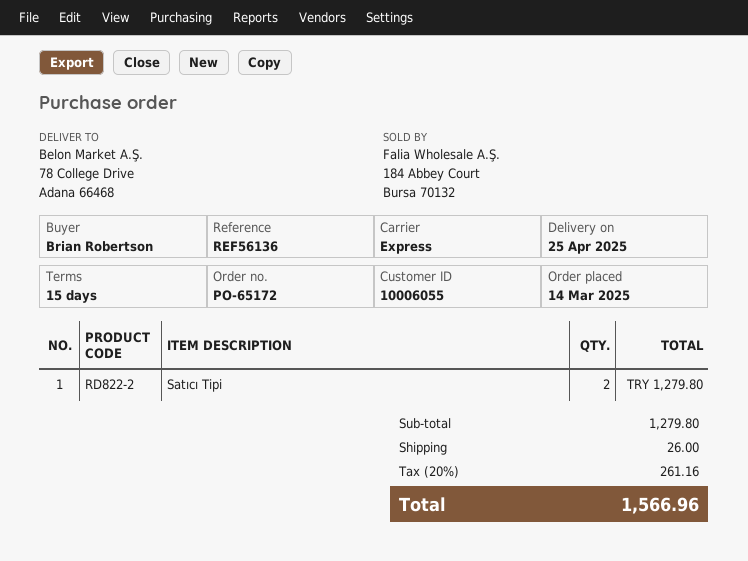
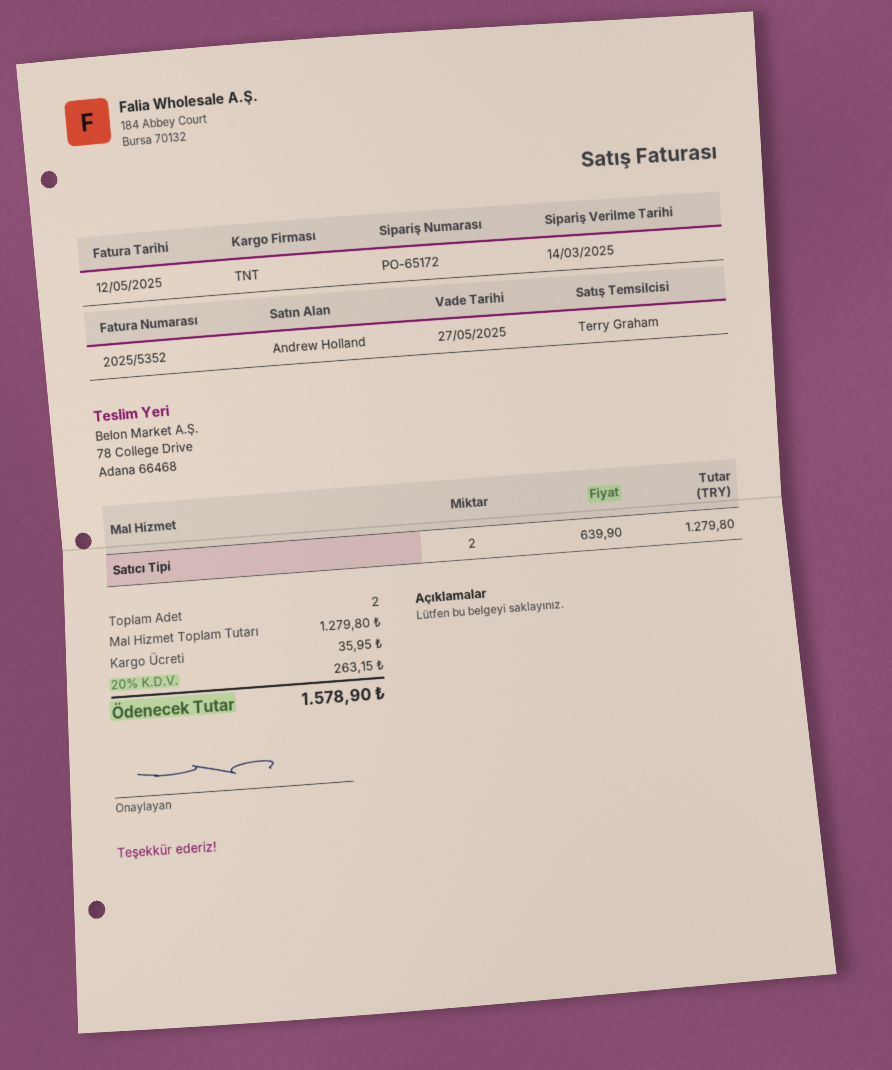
ordered by: Brian Robertson -> Andrew Holland
shipping method: express -> TNT
shipping: 26.00 -> 35.95
tax: 20% = 261.16 -> 20% = 263.15
total: 1566.96 -> 1578.90

